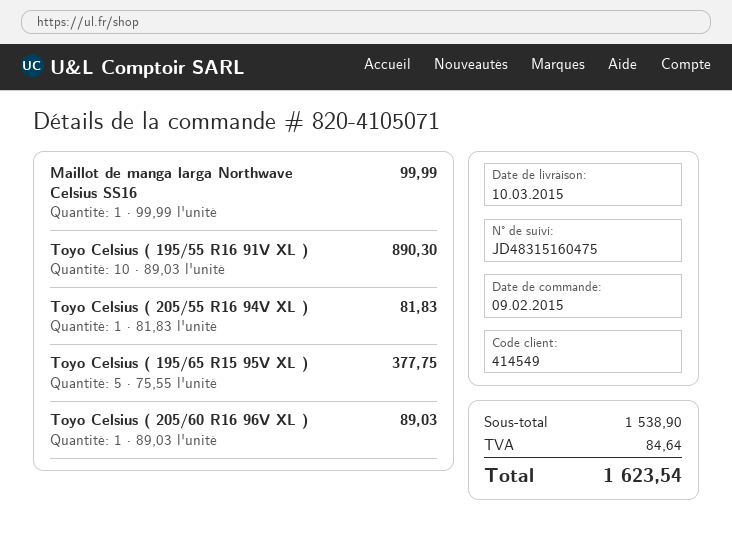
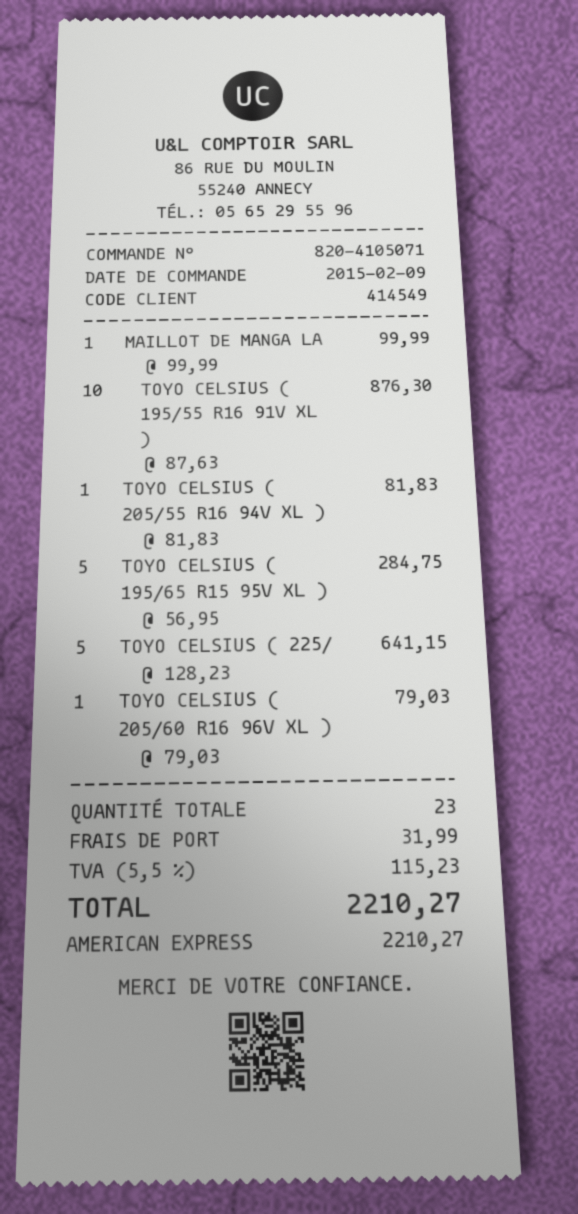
Toyo Celsius ( 195/55 R16 91V XL ): 10 x 89.03 = 890.30 -> 10 x 87.63 = 876.30
Toyo Celsius ( 195/65 R15 95V XL ): 5 x 75.55 = 377.75 -> 5 x 56.95 = 284.75
Toyo Celsius ( 205/60 R16 96V XL ): 1 x 89.03 = 89.03 -> 1 x 79.03 = 79.03
TOYO CELSIUS ( 225/: none -> 5 x 128.23 = 641.15
shipping: none -> 31.99
tax: 84.64 -> 115.23
total: 1623.54 -> 2210.27

